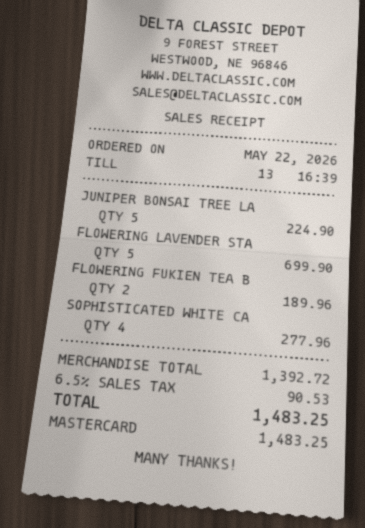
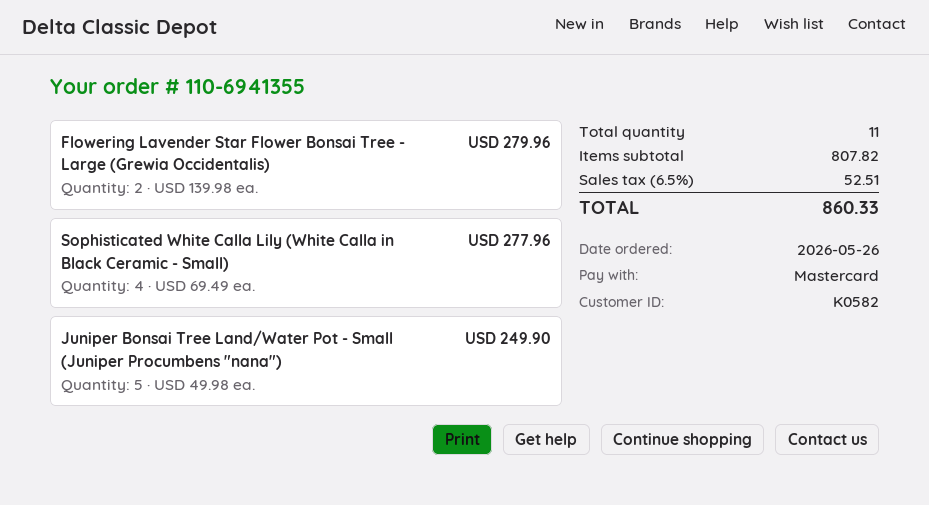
order date: 2026-05-22 -> 2026-05-26
JUNIPER BONSAI TREE LA: 5 for 224.90 -> 5 for 249.90
FLOWERING LAVENDER STA: 5 for 699.90 -> 2 for 279.96
FLOWERING FUKIEN TEA B: 2 for 189.96 -> none
subtotal: 1392.72 -> 807.82
tax: 6.5% = 90.53 -> 6.5% = 52.51
total: 1483.25 -> 860.33

